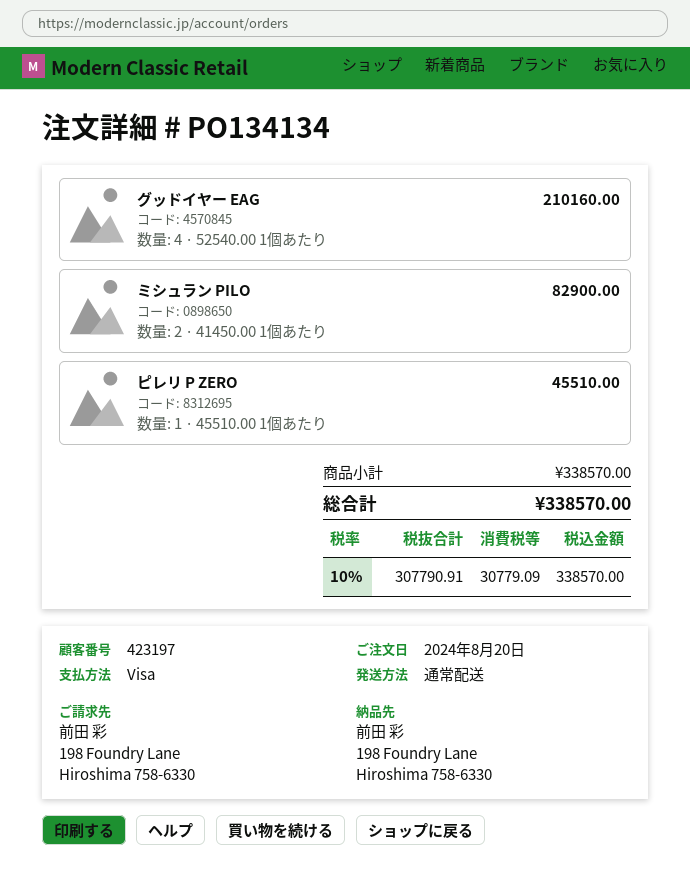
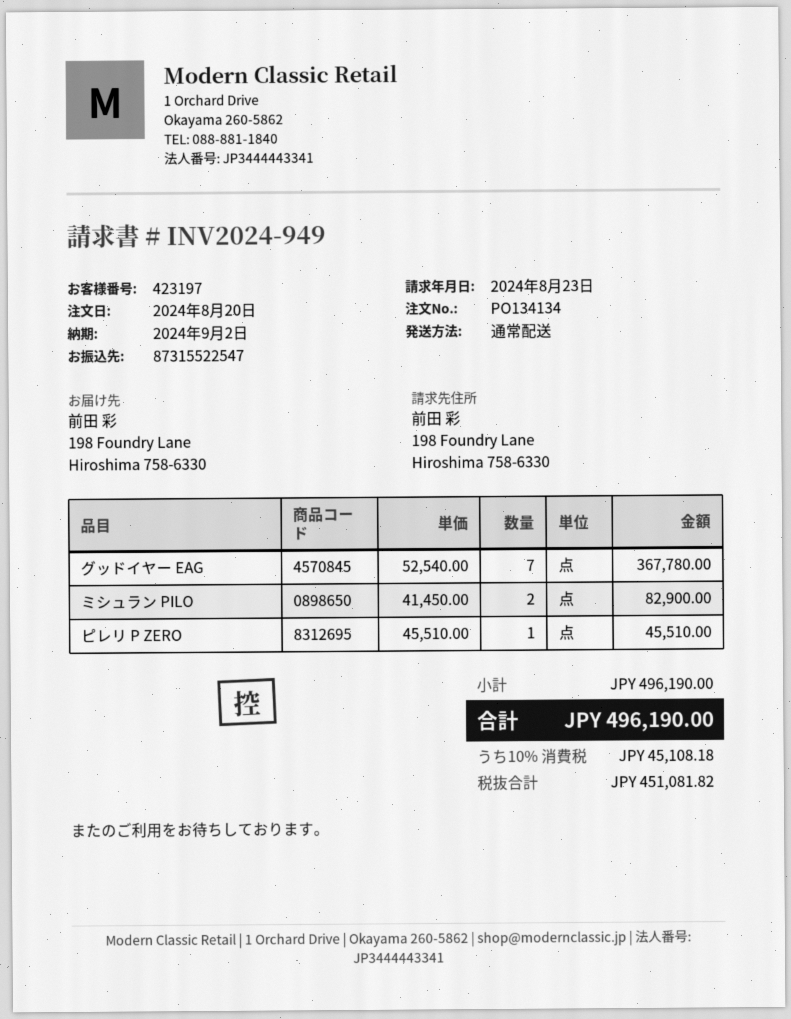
グッドイヤー EAG: 4 x 52540.00 = 210160.00 -> 7 x 52540.00 = 367780.00
subtotal: 338570.00 -> 496190.00
net: 307790.91 -> 451081.82
tax: 10% = 30779.09 -> 10% = 45108.18
total: 338570.00 -> 496190.00

